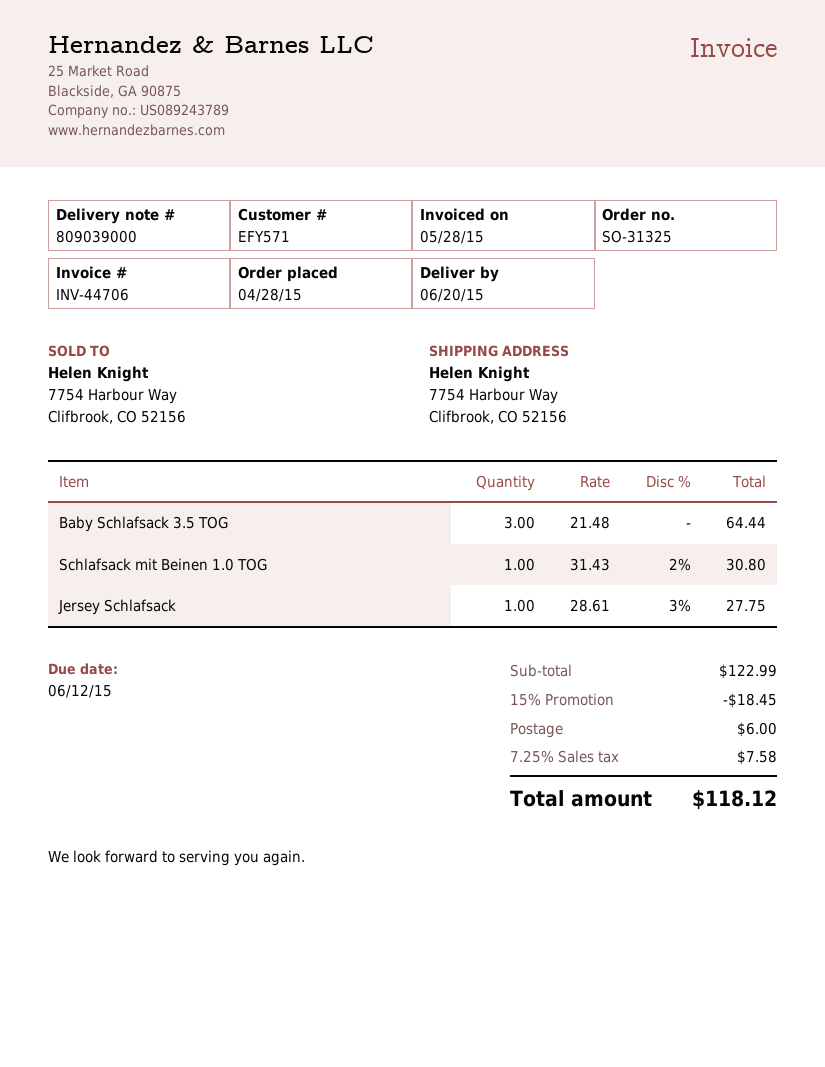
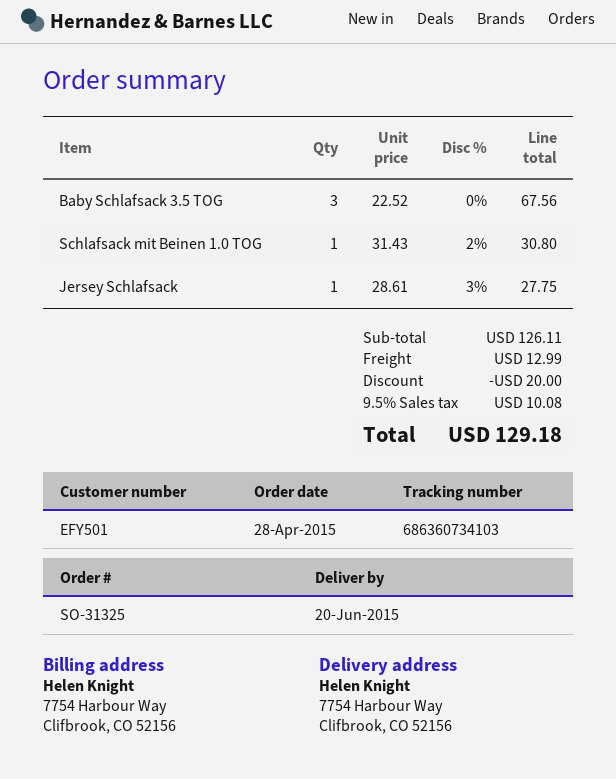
customer number: EFY571 -> EFY501
Baby Schlafsack 3.5 TOG: 3 x 21.48 = 64.44 -> 3 x 22.52 = 67.56
subtotal: 122.99 -> 126.11
discount: 18.45 -> 20.00
shipping: 6.00 -> 12.99
tax: 7.25% = 7.58 -> 9.5% = 10.08
total: 118.12 -> 129.18

